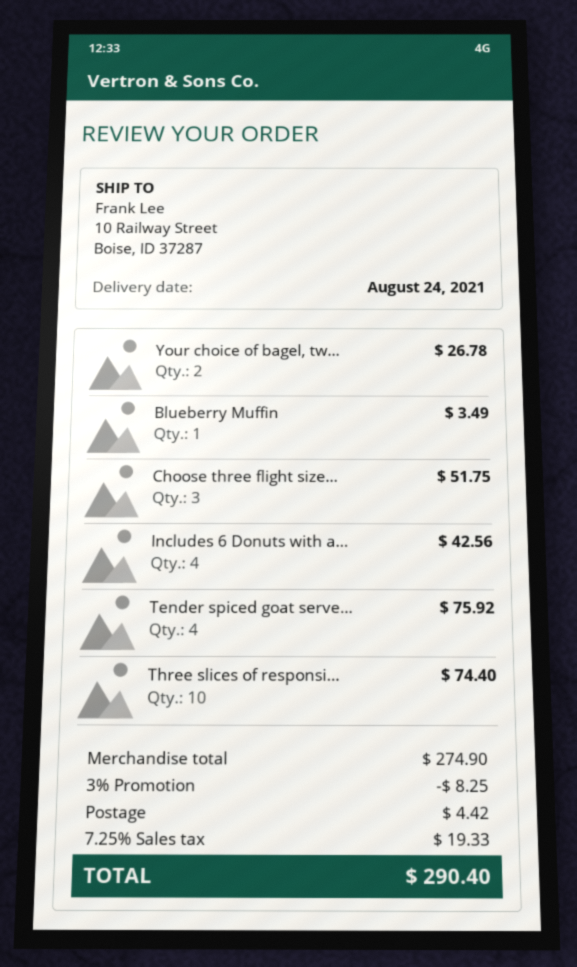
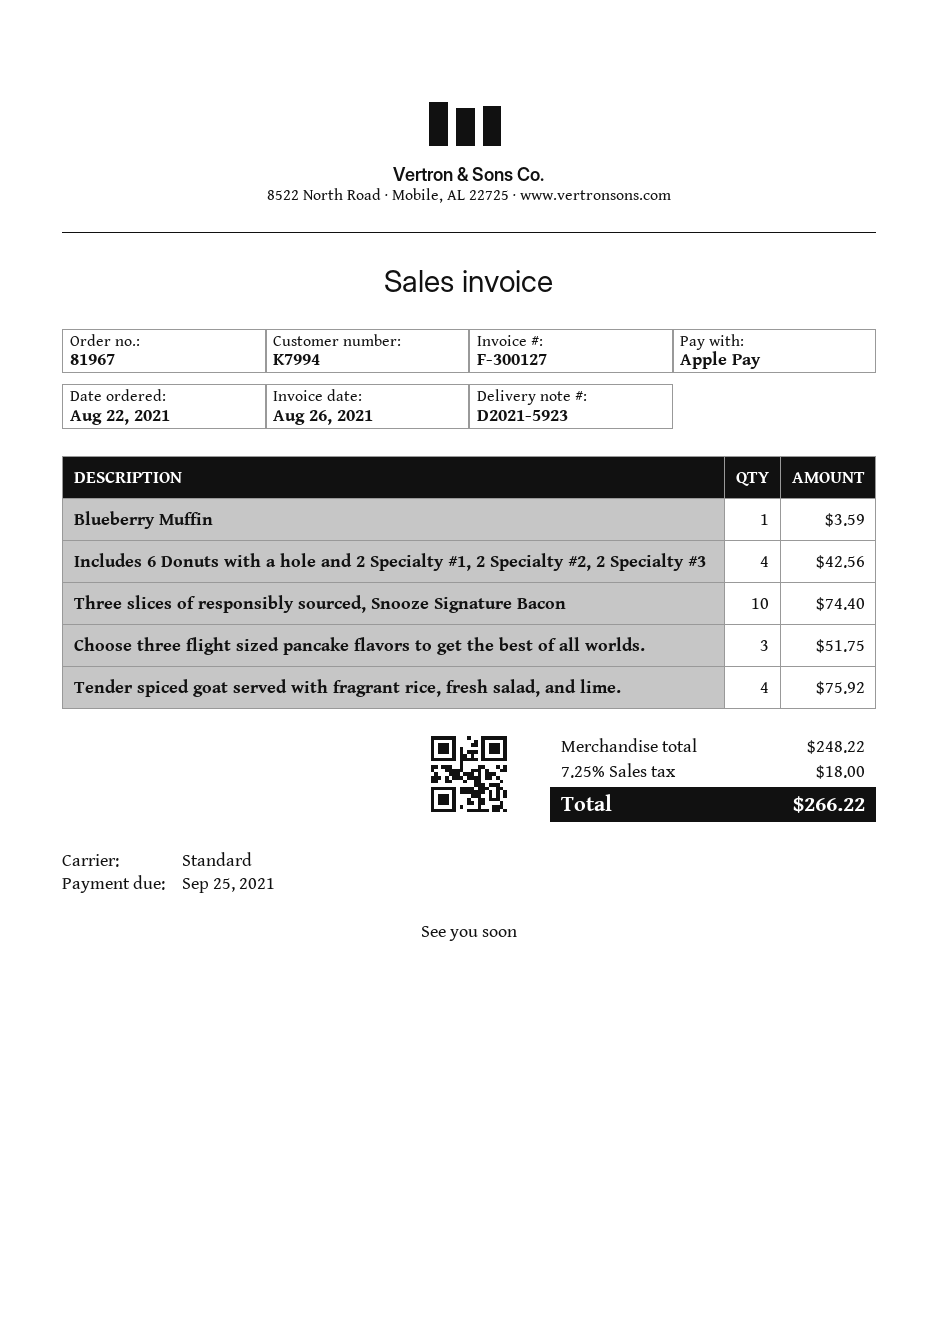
Your choice of bagel, tw...: 2 for 26.78 -> none
Blueberry Muffin: 1 for 3.49 -> 1 for 3.59
subtotal: 274.90 -> 248.22
discount: 3% = 8.25 -> none
shipping: 4.42 -> none
tax: 7.25% = 19.33 -> 7.25% = 18.00
total: 290.40 -> 266.22

